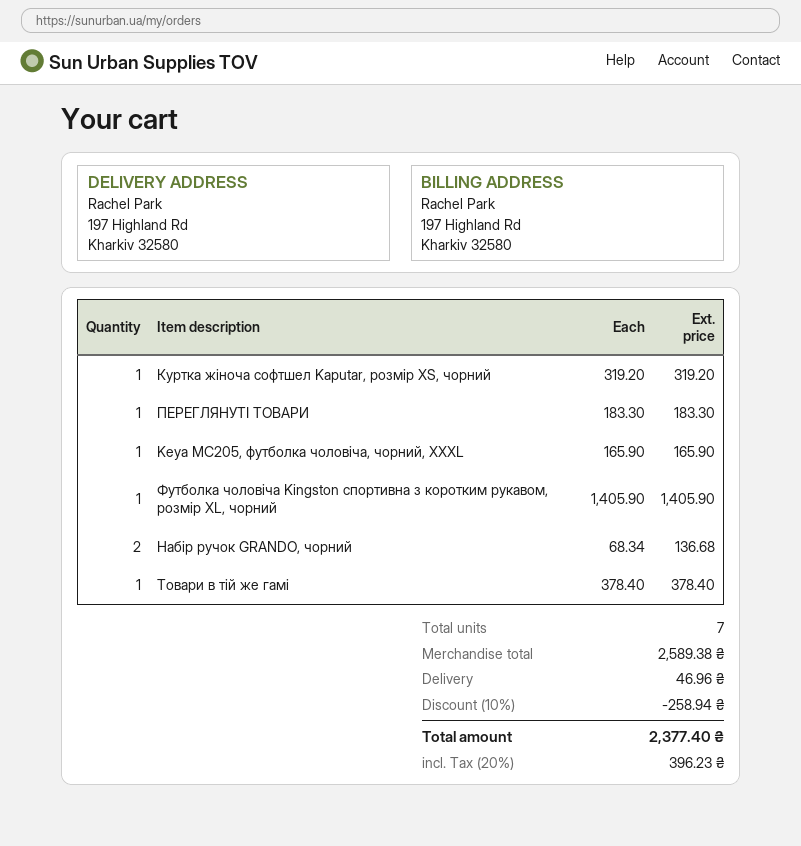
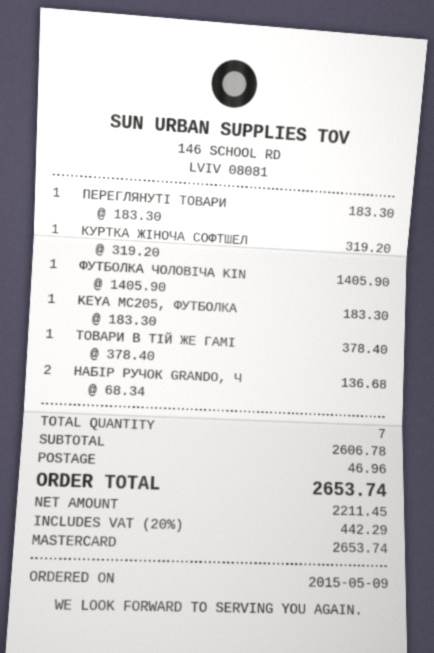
Keya MC205, футболка чоловіча, чорний, XXXL: 1 x 165.90 = 165.90 -> 1 x 183.30 = 183.30
subtotal: 2589.38 -> 2606.78
discount: 10% = 258.94 -> none
tax: 20% = 396.23 -> 20% = 442.29
total: 2377.40 -> 2653.74

